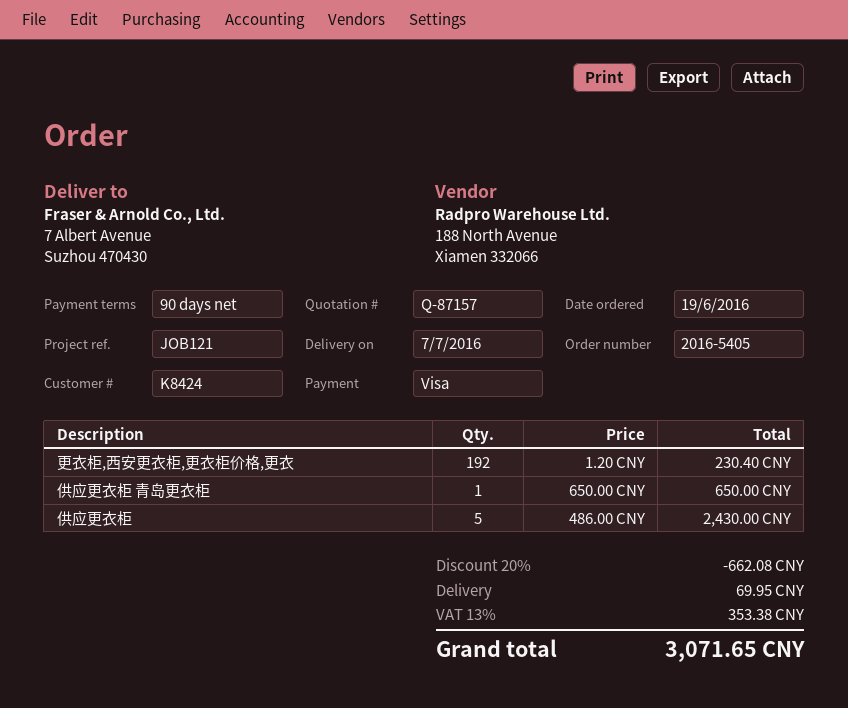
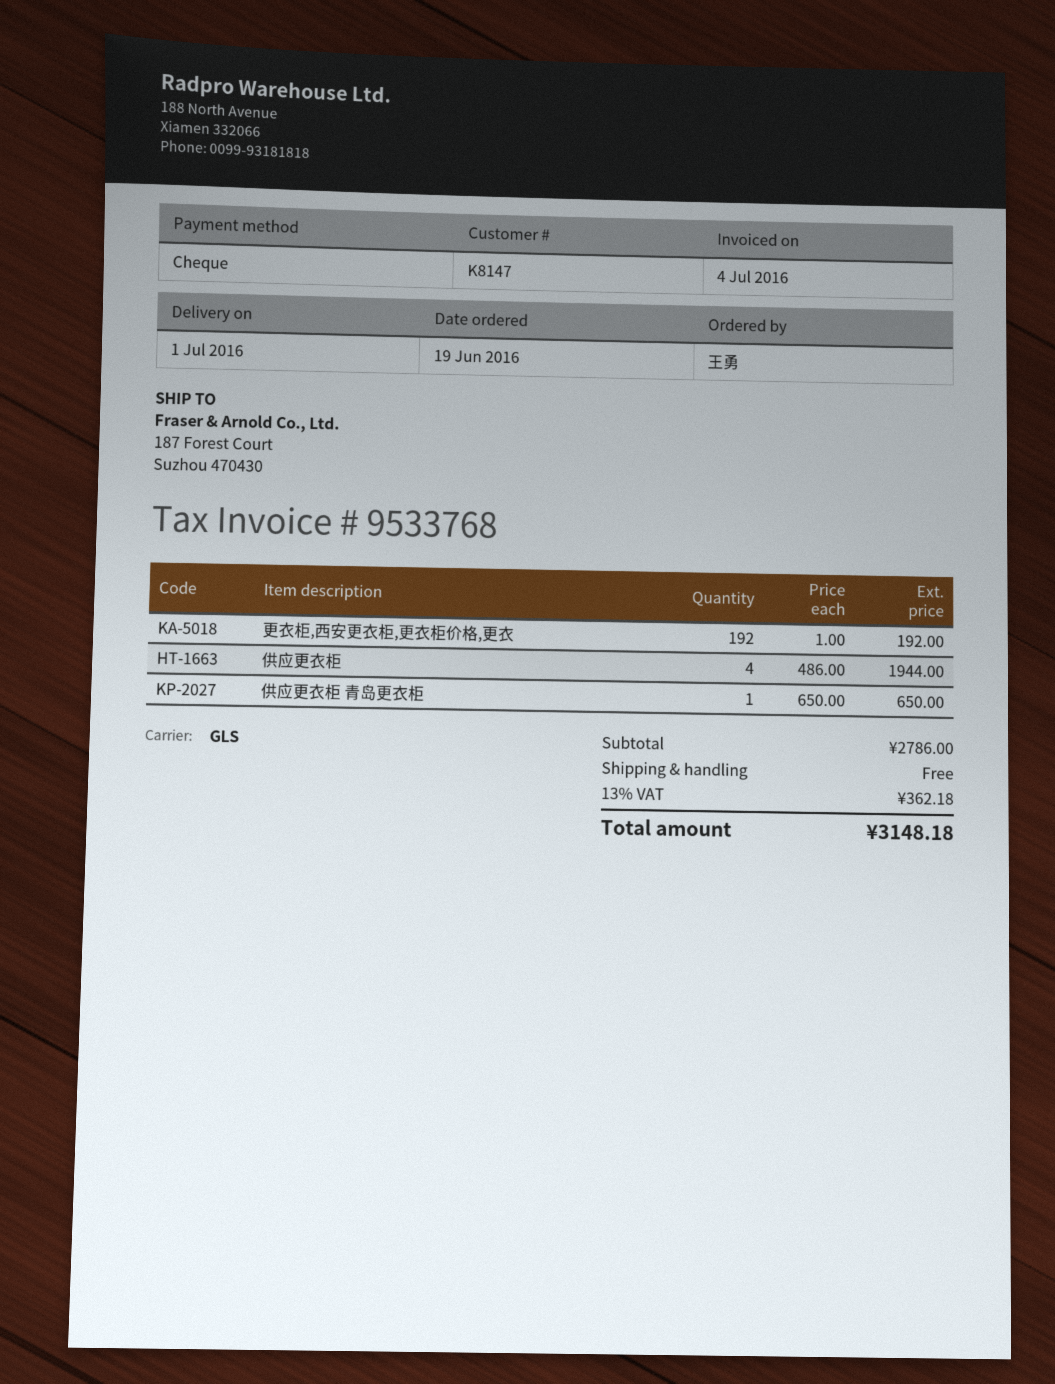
delivery date: 2016-07-07 -> 2016-07-01
customer number: K8424 -> K8147
payment method: Visa -> cheque
ship to: 7 Albert Avenue, Suzhou 470430 -> 187 Forest Court, Suzhou 470430
更衣柜,西安更衣柜,更衣柜价格,更衣: 192 x 1.20 = 230.40 -> 192 x 1.00 = 192.00
供应更衣柜: 5 x 486.00 = 2430.00 -> 4 x 486.00 = 1944.00
discount: 20% = 662.08 -> none
shipping: 69.95 -> 0.00
tax: 13% = 353.38 -> 13% = 362.18
total: 3071.65 -> 3148.18

